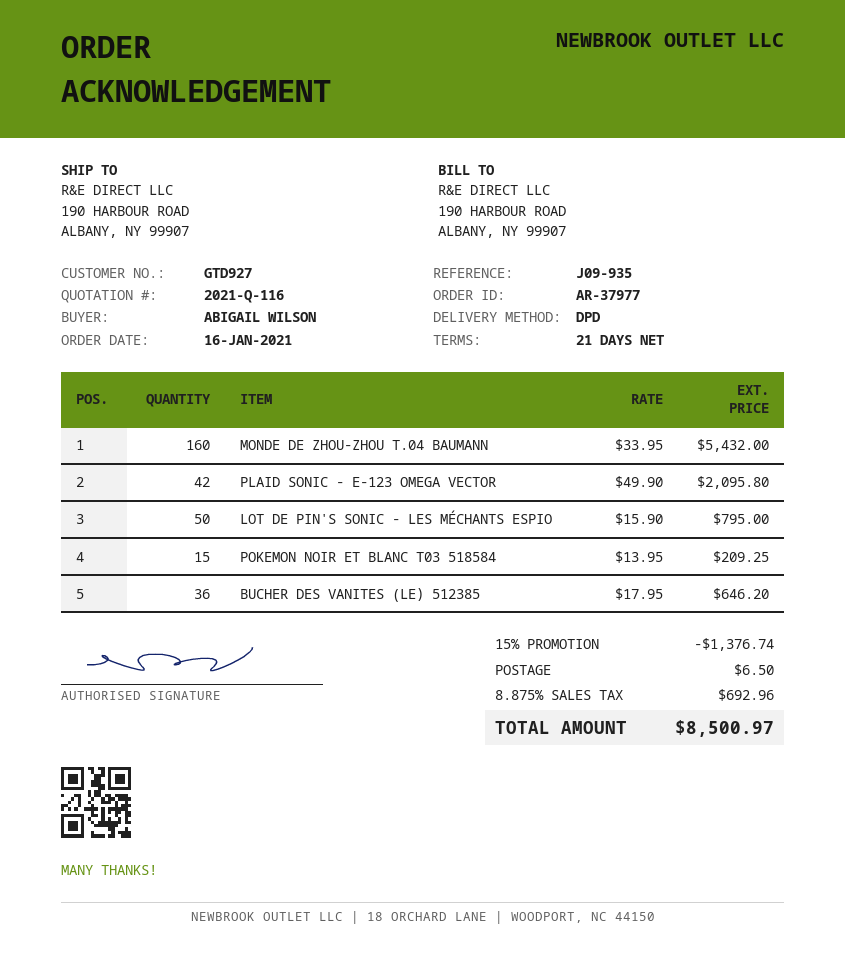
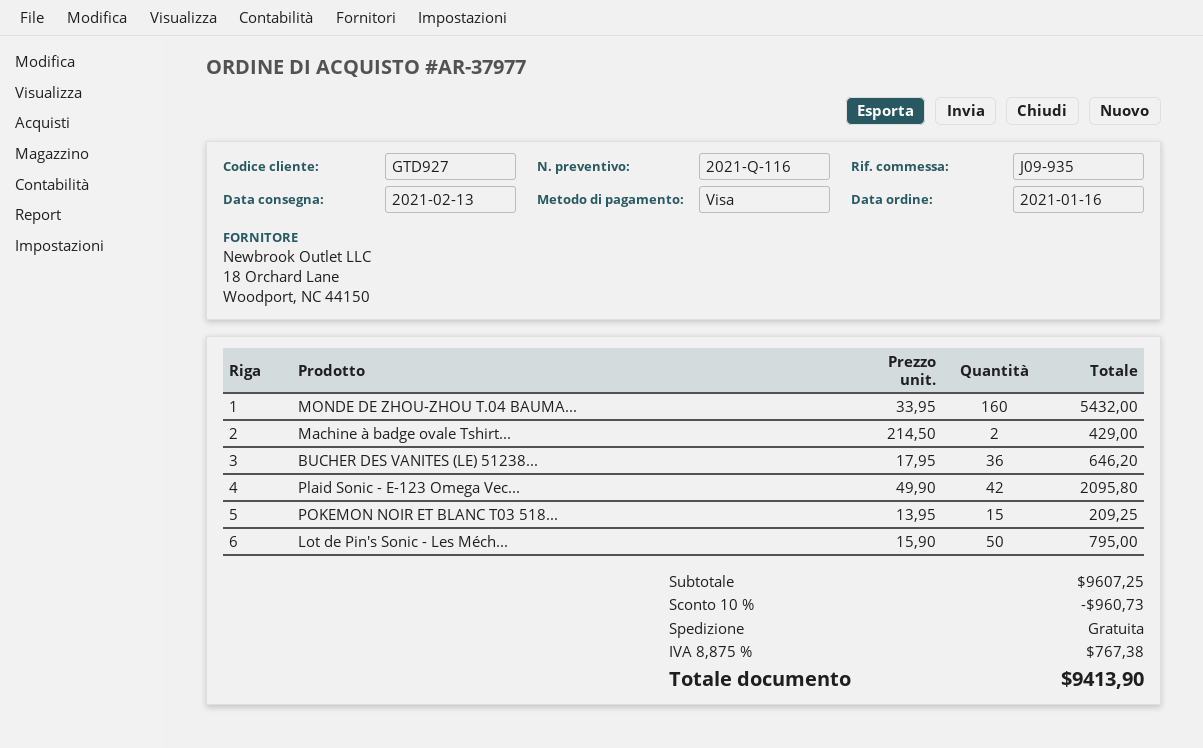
Machine à badge ovale Tshirt...: none -> 2 x 214.50 = 429.00
discount: 15% = 1376.74 -> 10% = 960.73
shipping: 6.50 -> 0.00
tax: 8.875% = 692.96 -> 8.875% = 767.38
total: 8500.97 -> 9413.90

